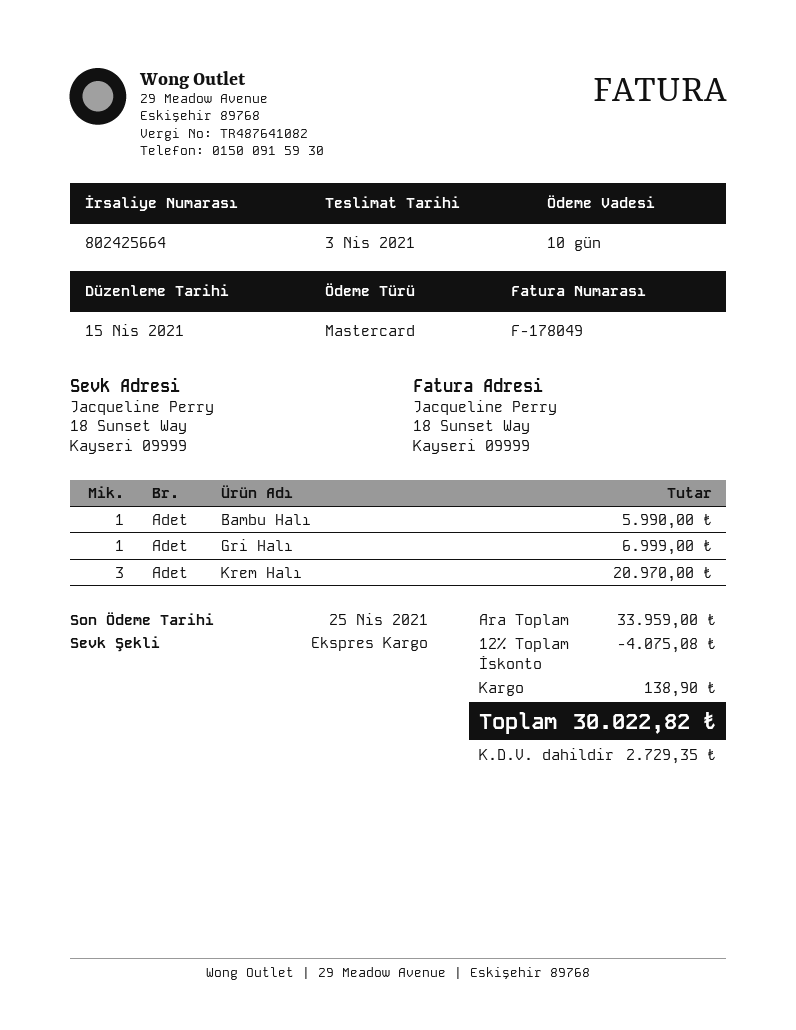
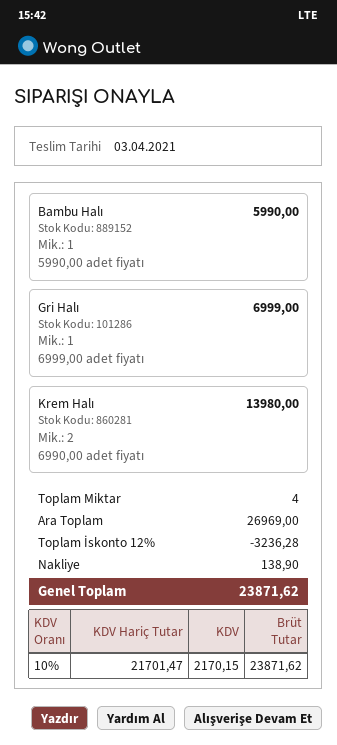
Krem Halı: 3 for 20970.00 -> 2 for 13980.00
subtotal: 33959.00 -> 26969.00
discount: 12% = 4075.08 -> 12% = 3236.28
tax: 2729.35 -> 2170.15
total: 30022.82 -> 23871.62

